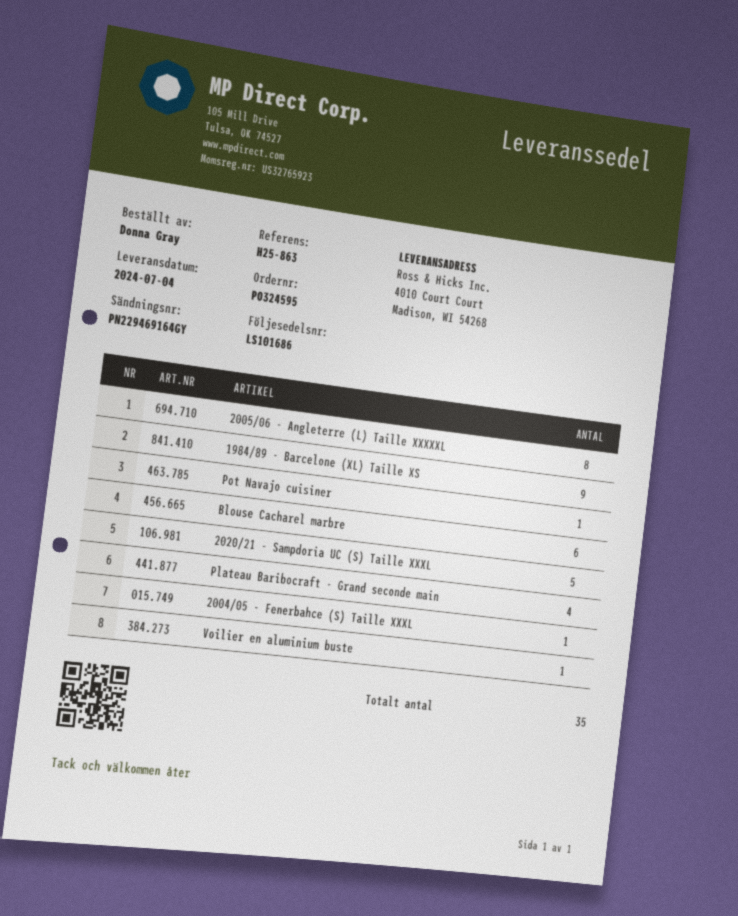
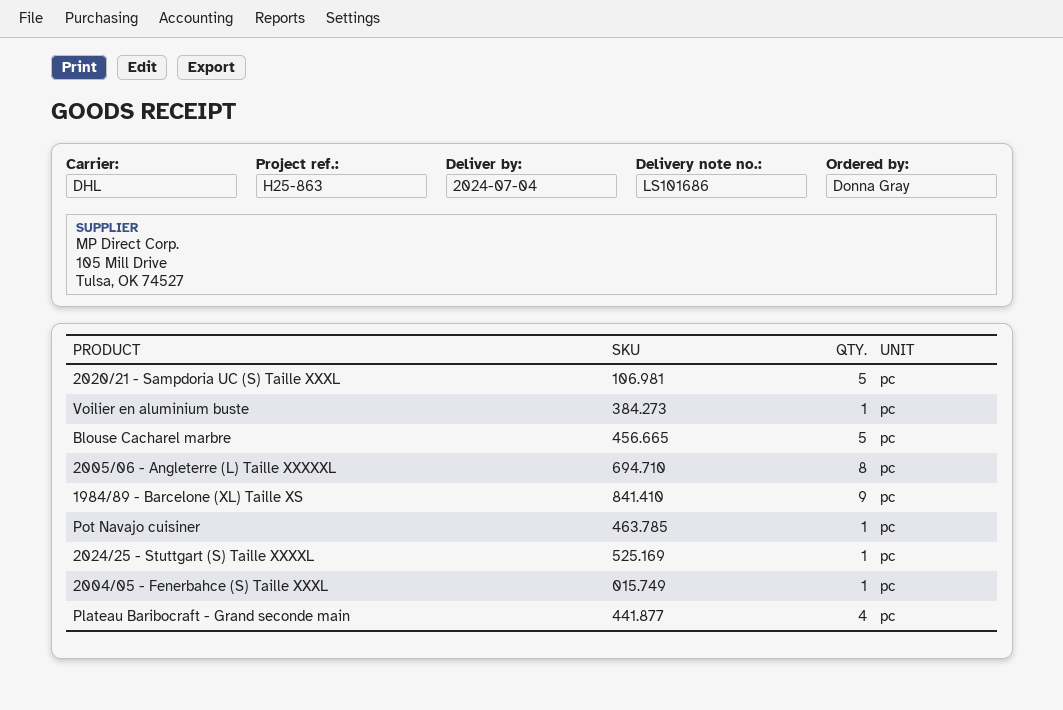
Blouse Cacharel marbre: 6 -> 5
2024/25 - Stuttgart (S) Taille XXXXL: none -> 1

